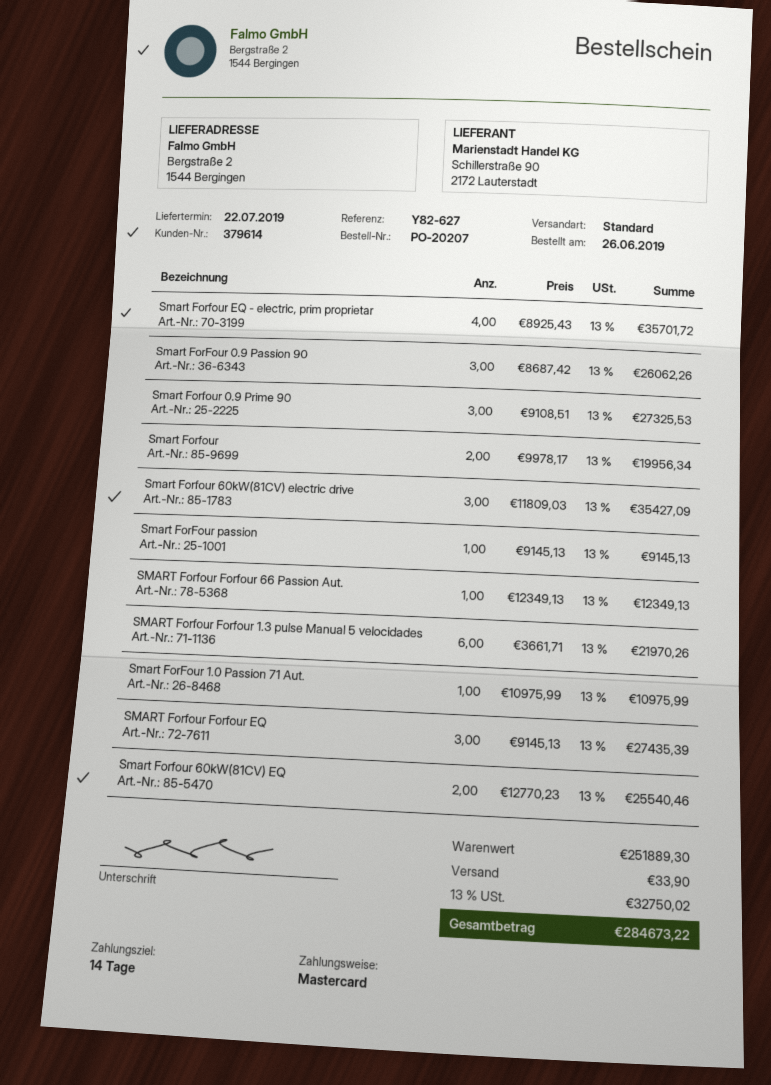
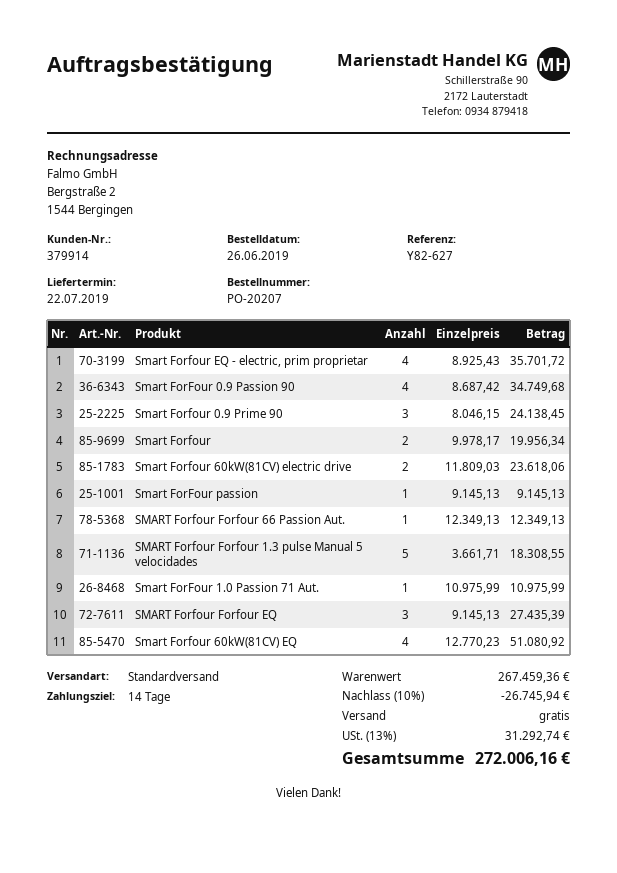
customer number: 379614 -> 379914
Smart ForFour 0.9 Passion 90: 3 x 8687.42 = 26062.26 -> 4 x 8687.42 = 34749.68
Smart Forfour 0.9 Prime 90: 3 x 9108.51 = 27325.53 -> 3 x 8046.15 = 24138.45
Smart Forfour 60kW(81CV) electric drive: 3 x 11809.03 = 35427.09 -> 2 x 11809.03 = 23618.06
SMART Forfour Forfour 1.3 pulse Manual 5 velocidades: 6 x 3661.71 = 21970.26 -> 5 x 3661.71 = 18308.55
Smart Forfour 60kW(81CV) EQ: 2 x 12770.23 = 25540.46 -> 4 x 12770.23 = 51080.92
subtotal: 251889.30 -> 267459.36
discount: none -> 10% = 26745.94
shipping: 33.90 -> 0.00
tax: 13% = 32750.02 -> 13% = 31292.74
total: 284673.22 -> 272006.16

